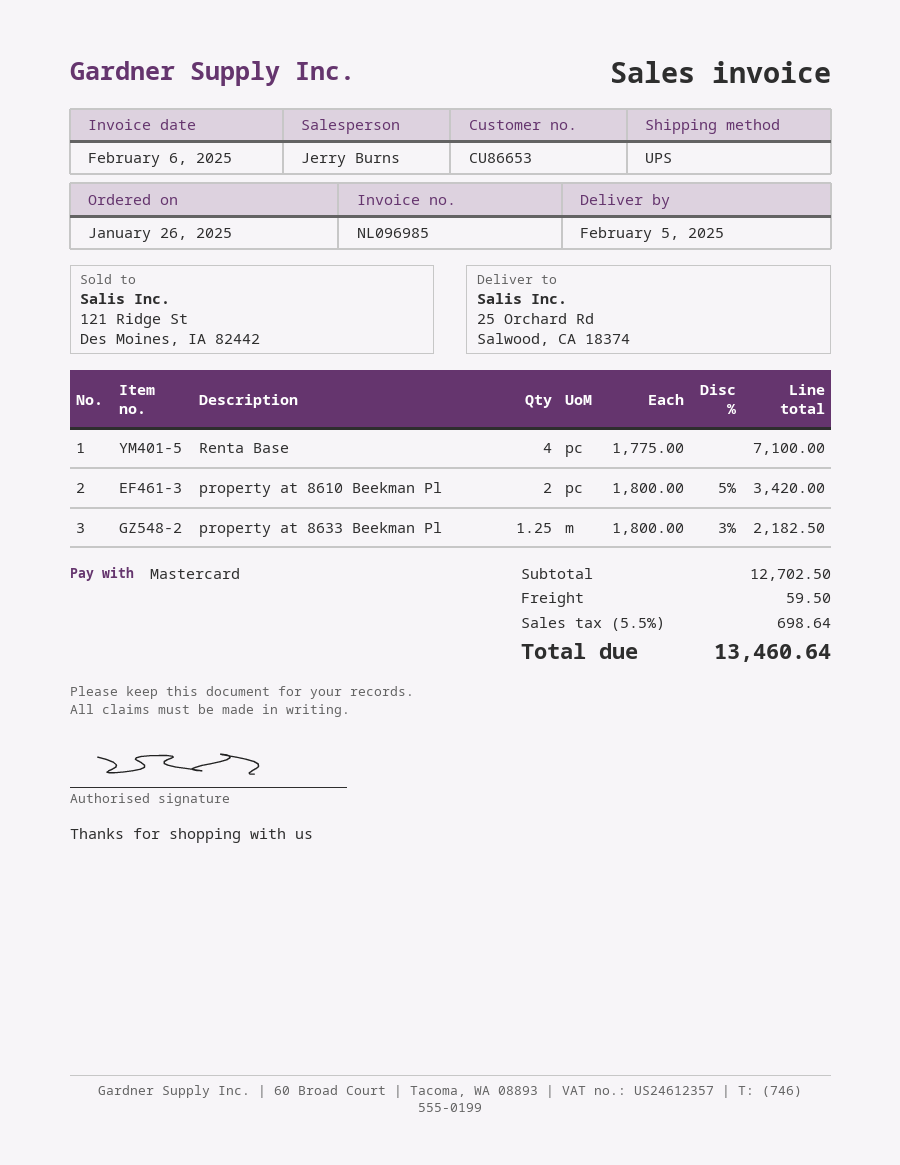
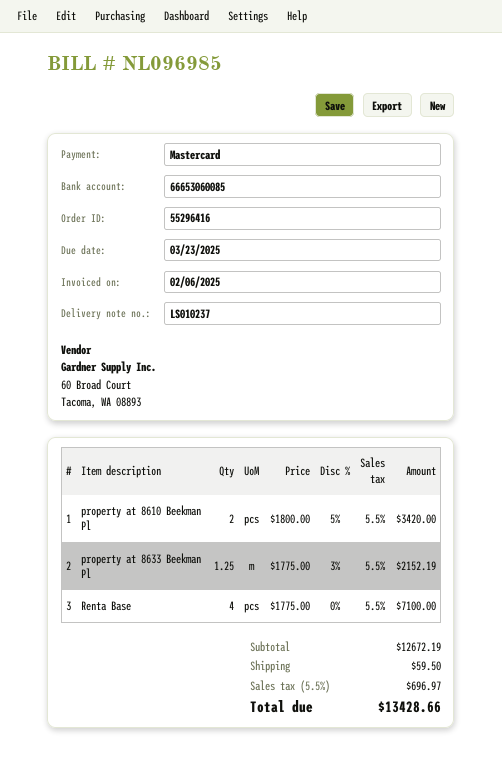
property at 8633 Beekman Pl: 1.25 x 1800.00 - 3% = 2182.50 -> 1.25 x 1775.00 - 3% = 2152.19
subtotal: 12702.50 -> 12672.19
tax: 5.5% = 698.64 -> 5.5% = 696.97
total: 13460.64 -> 13428.66

